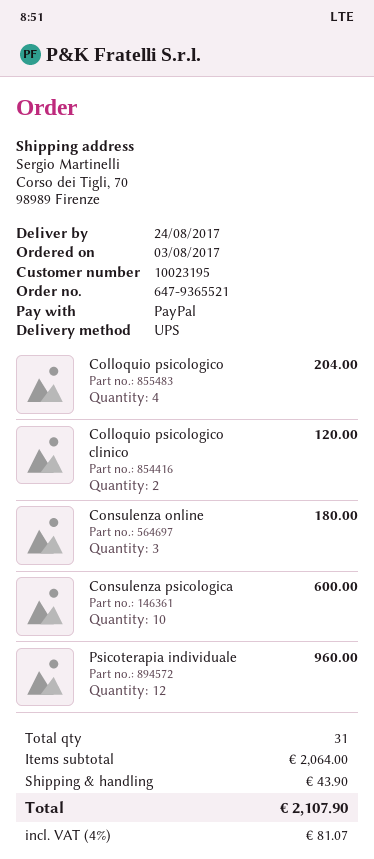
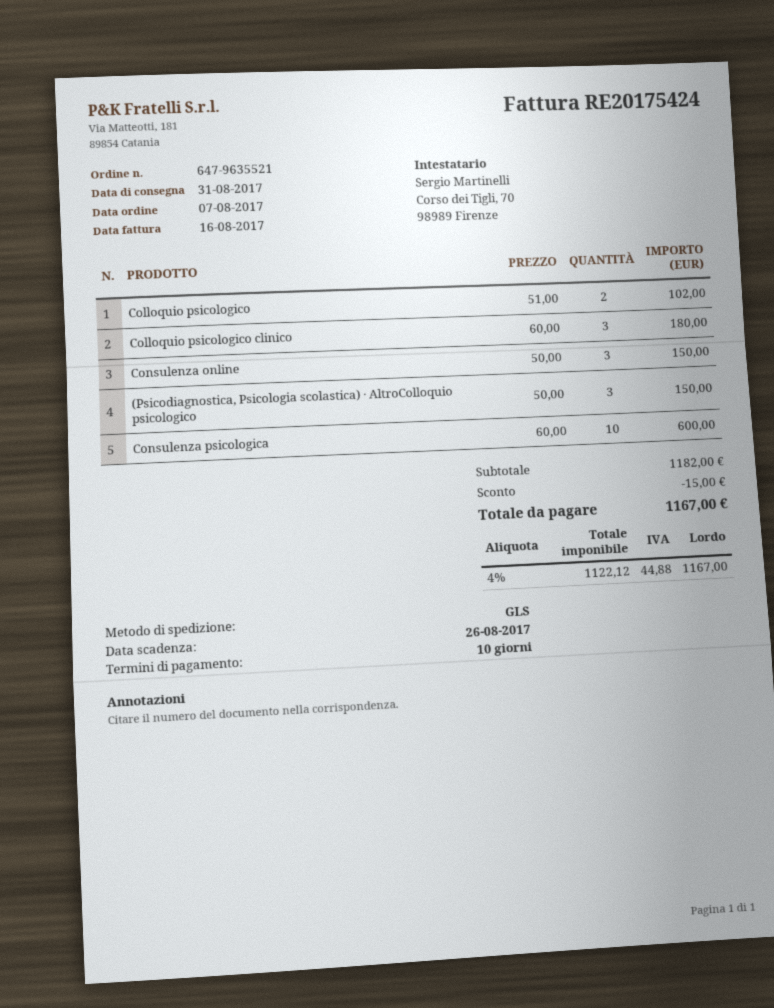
order number: 647-9365521 -> 647-9635521
order date: 2017-08-03 -> 2017-08-07
delivery date: 2017-08-24 -> 2017-08-31
shipping method: UPS -> GLS
Colloquio psicologico: 4 for 204.00 -> 2 for 102.00
Colloquio psicologico clinico: 2 for 120.00 -> 3 for 180.00
Consulenza online: 3 for 180.00 -> 3 for 150.00
Psicoterapia individuale: 12 for 960.00 -> none
(Psicodiagnostica, Psicologia scolastica) · AltroColloquio psicologico: none -> 3 for 150.00
subtotal: 2064.00 -> 1182.00
discount: none -> 15.00
shipping: 43.90 -> none
tax: 4% = 81.07 -> 4% = 44.88
total: 2107.90 -> 1167.00

